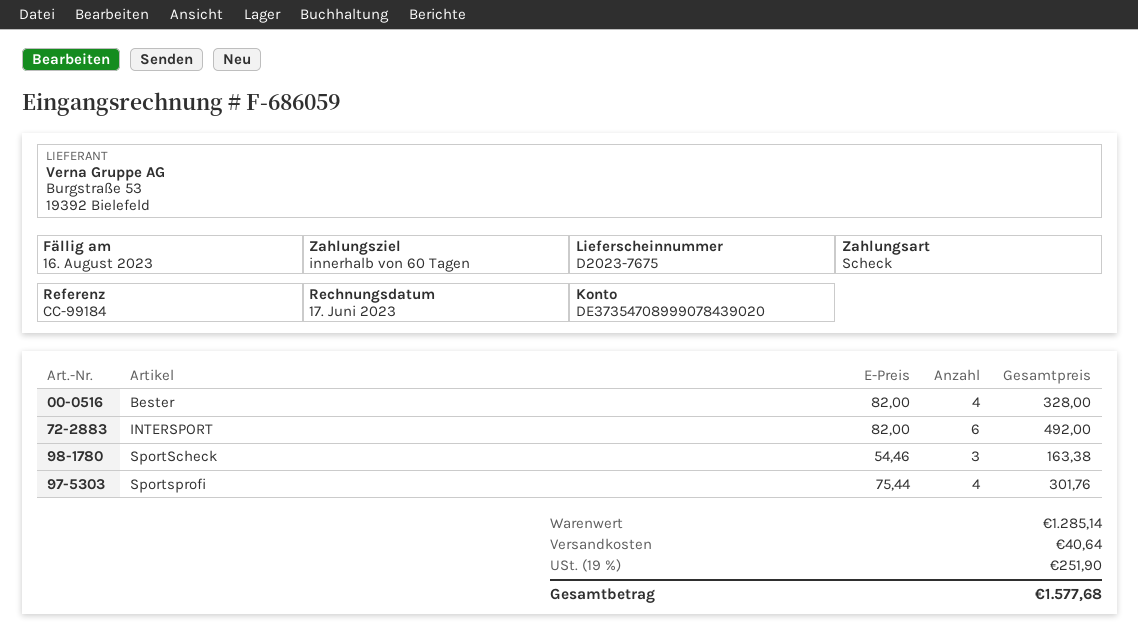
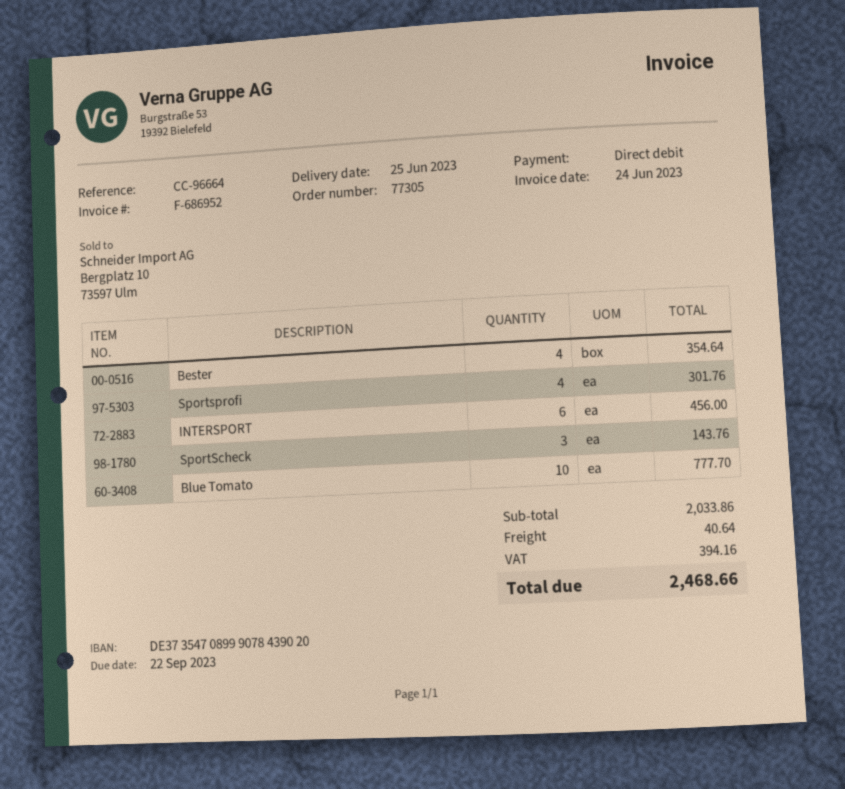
invoice number: F-686059 -> F-686952
invoice date: 2023-06-17 -> 2023-06-24
due date: 2023-08-16 -> 2023-09-22
reference: CC-99184 -> CC-96664
payment method: cheque -> direct debit
Bester: 4 for 328.00 -> 4 for 354.64
INTERSPORT: 6 for 492.00 -> 6 for 456.00
SportScheck: 3 for 163.38 -> 3 for 143.76
Blue Tomato: none -> 10 for 777.70
subtotal: 1285.14 -> 2033.86
tax: 251.90 -> 394.16
total: 1577.68 -> 2468.66

